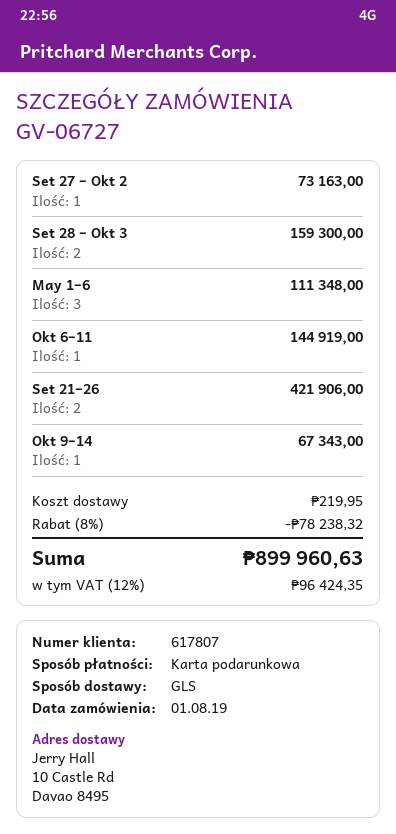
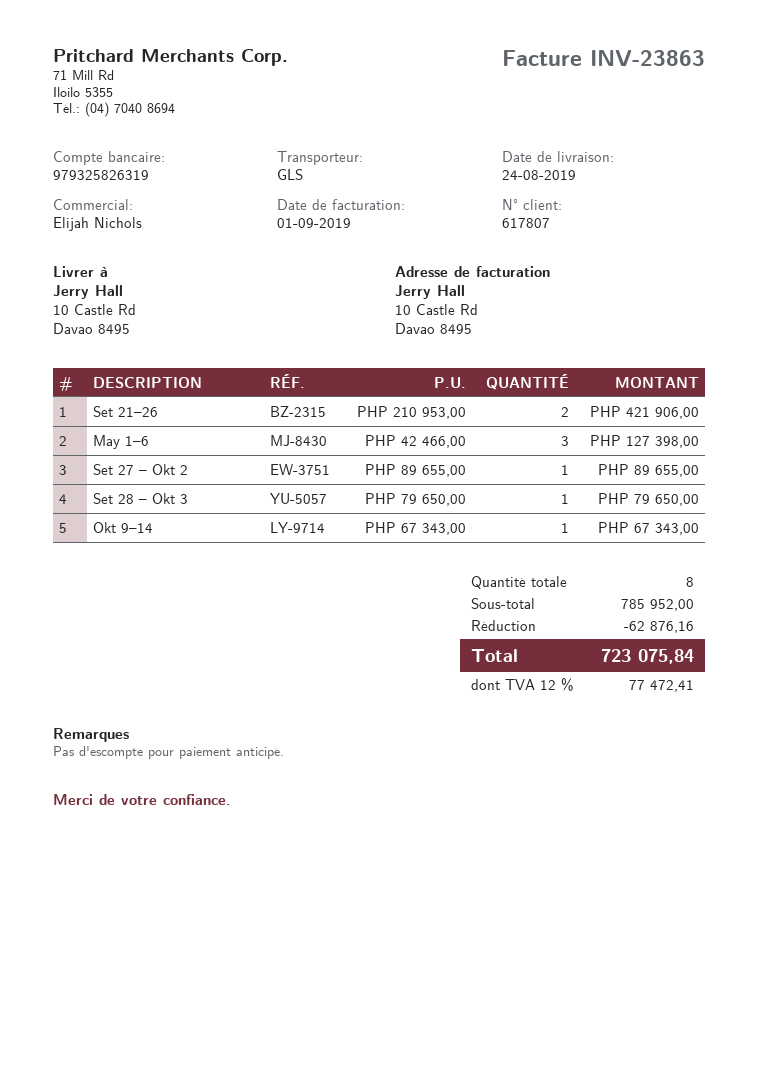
Set 27 – Okt 2: 1 for 73163.00 -> 1 for 89655.00
Set 28 – Okt 3: 2 for 159300.00 -> 1 for 79650.00
May 1–6: 3 for 111348.00 -> 3 for 127398.00
Okt 6–11: 1 for 144919.00 -> none
discount: 78238.32 -> 62876.16
shipping: 219.95 -> none
tax: 12% = 96424.35 -> 12% = 77472.41
total: 899960.63 -> 723075.84

